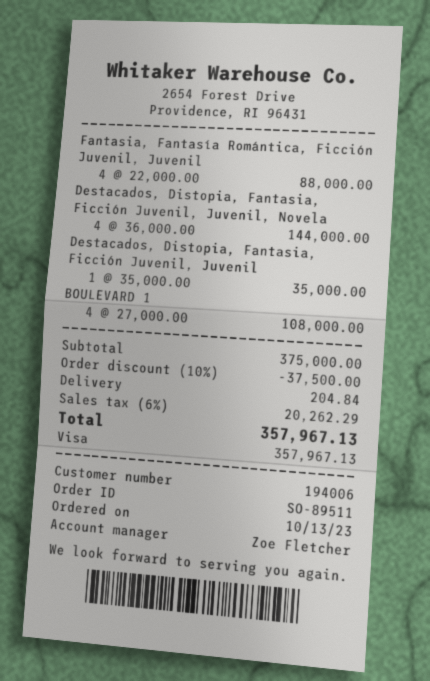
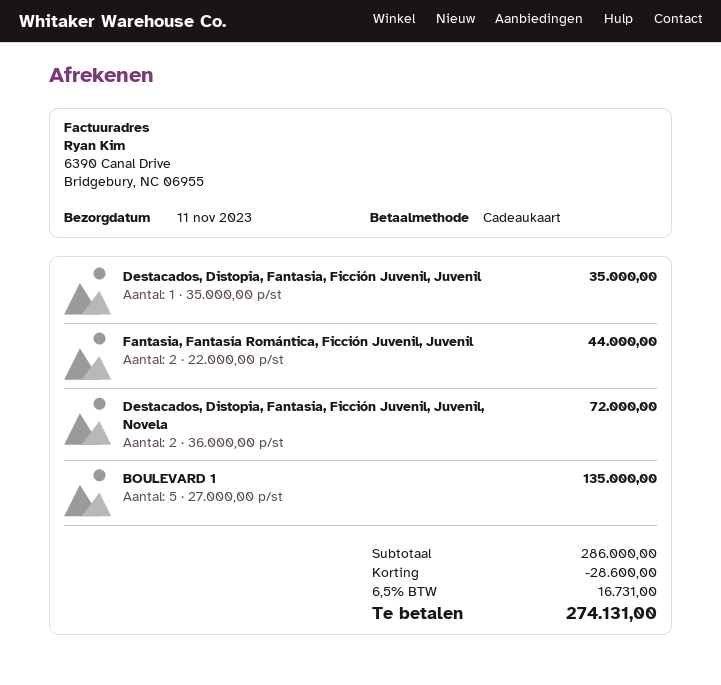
payment method: Visa -> gift card
Fantasia, Fantasía Romántica, Ficción Juvenil, Juvenil: 4 x 22000.00 = 88000.00 -> 2 x 22000.00 = 44000.00
Destacados, Distopia, Fantasia, Ficción Juvenil, Juvenil, Novela: 4 x 36000.00 = 144000.00 -> 2 x 36000.00 = 72000.00
BOULEVARD 1: 4 x 27000.00 = 108000.00 -> 5 x 27000.00 = 135000.00
subtotal: 375000.00 -> 286000.00
discount: 37500.00 -> 28600.00
shipping: 204.84 -> none
tax: 6% = 20262.29 -> 6.5% = 16731.00
total: 357967.13 -> 274131.00

